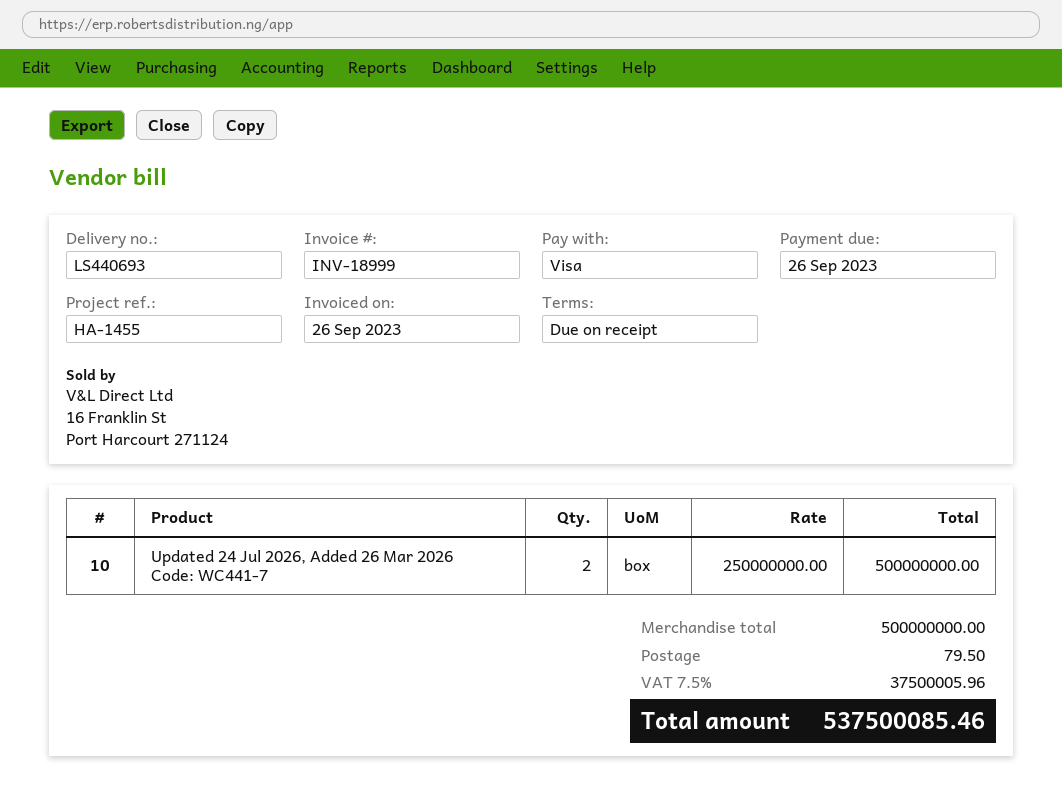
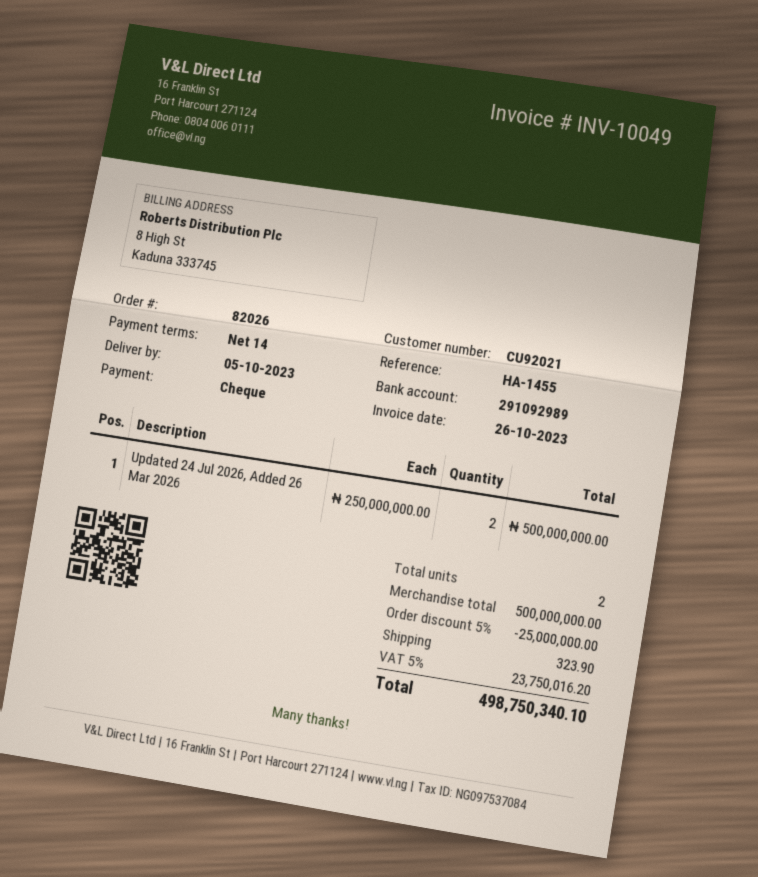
invoice number: INV-18999 -> INV-10049
invoice date: 2023-09-26 -> 2023-10-26
payment terms: on receipt -> 14 days
payment method: Visa -> cheque
discount: none -> 5% = 25000000.00
shipping: 79.50 -> 323.90
tax: 7.5% = 37500005.96 -> 5% = 23750016.20
total: 537500085.46 -> 498750340.10

